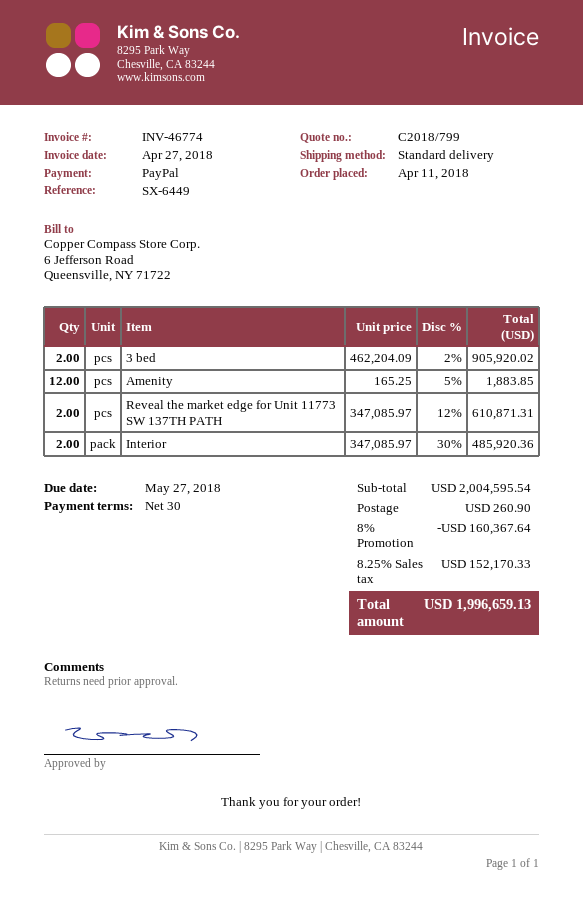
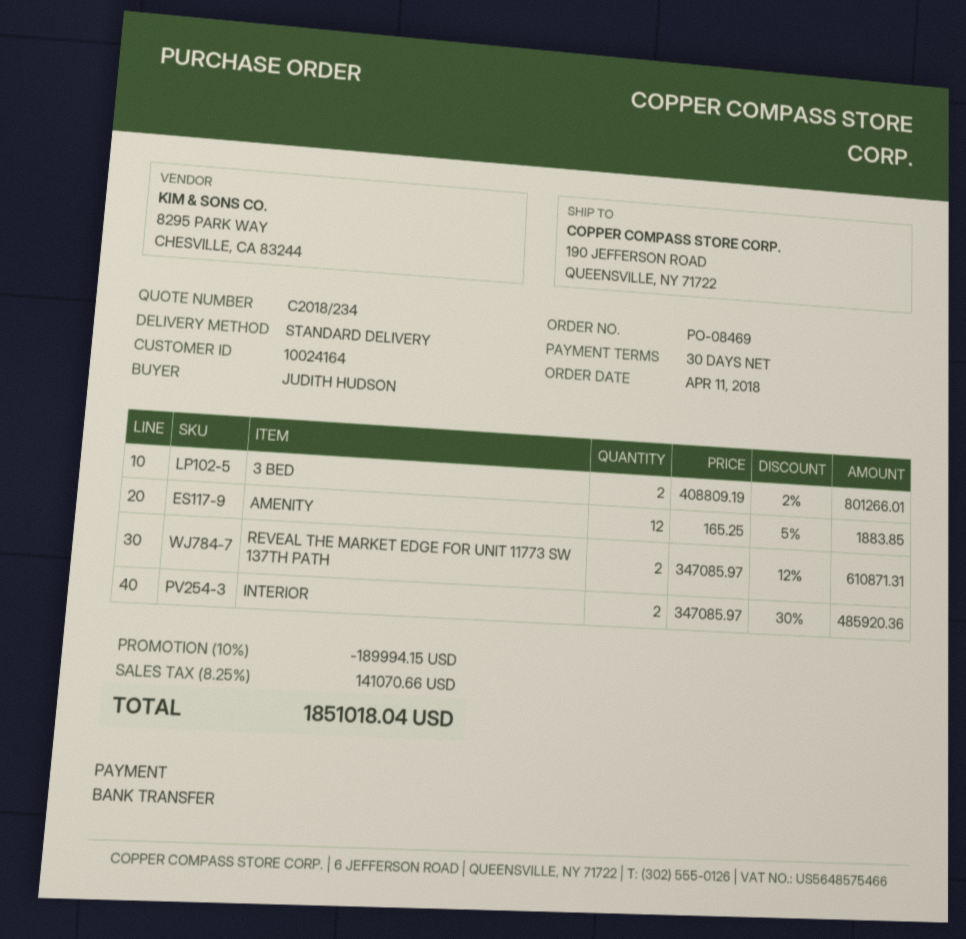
quote number: C2018/799 -> C2018/234
payment method: PayPal -> bank transfer
3 bed: 2 x 462204.09 - 2% = 905920.02 -> 2 x 408809.19 - 2% = 801266.01
discount: 8% = 160367.64 -> 10% = 189994.15
shipping: 260.90 -> none
tax: 8.25% = 152170.33 -> 8.25% = 141070.66
total: 1996659.13 -> 1851018.04

